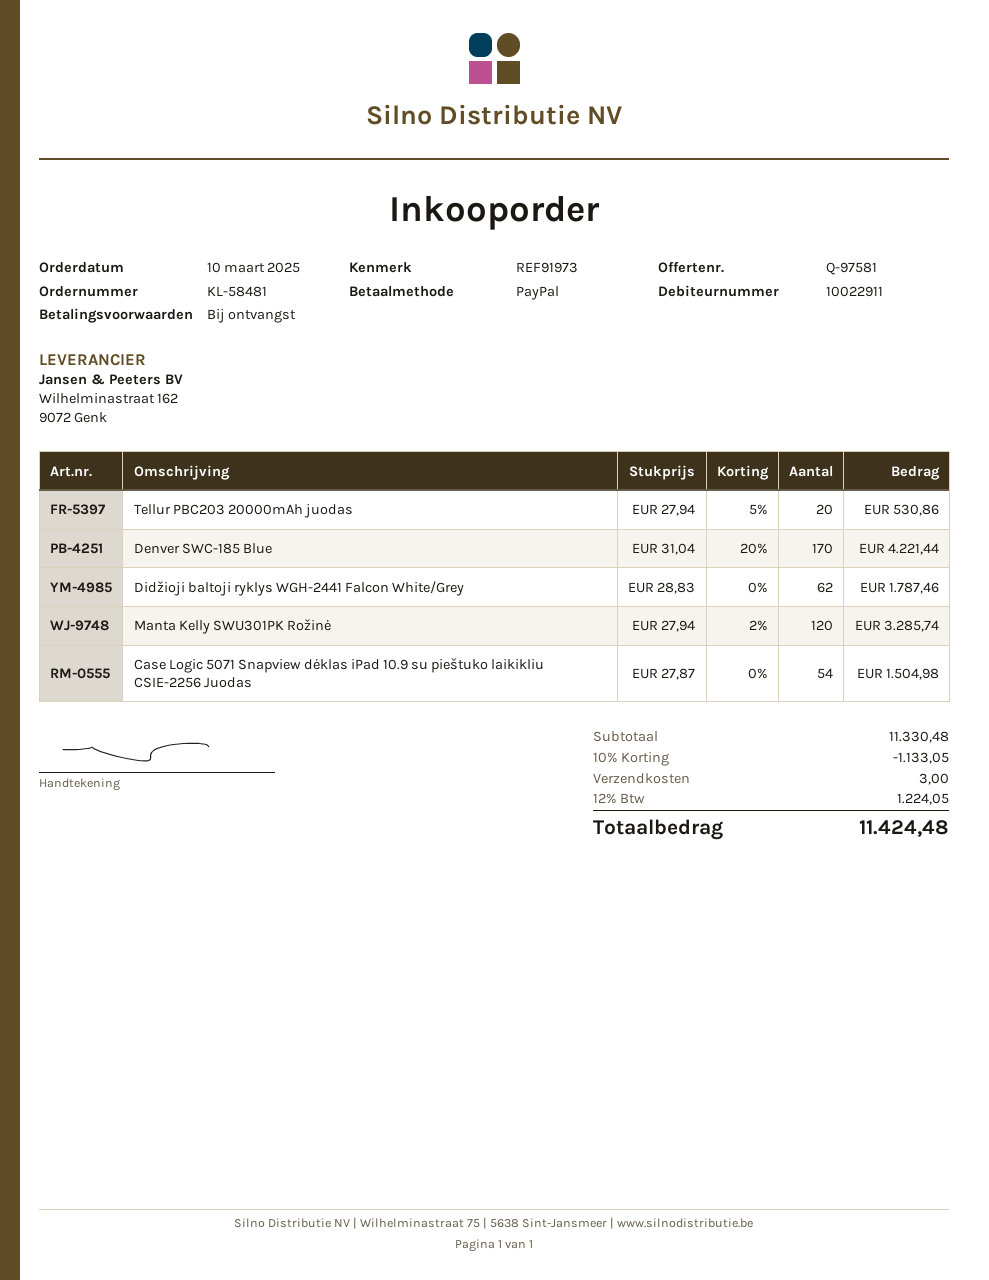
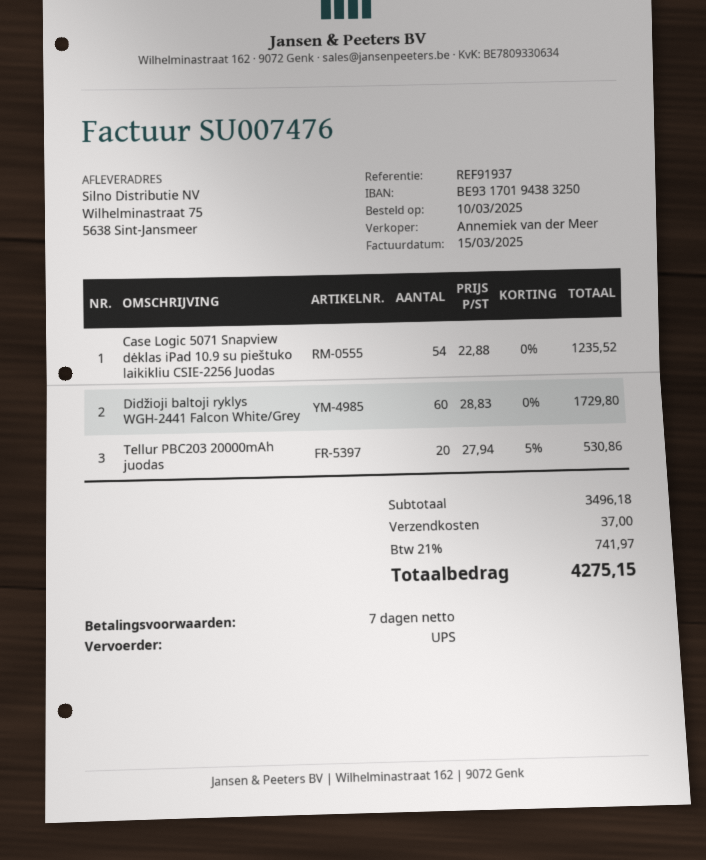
payment terms: on receipt -> 7 days
reference: REF91973 -> REF91937
Denver SWC-185 Blue: 170 x 31.04 - 20% = 4221.44 -> none
Didžioji baltoji ryklys WGH-2441 Falcon White/Grey: 62 x 28.83 = 1787.46 -> 60 x 28.83 = 1729.80
Manta Kelly SWU301PK Rožinė: 120 x 27.94 - 2% = 3285.74 -> none
Case Logic 5071 Snapview dėklas iPad 10.9 su pieštuko laikikliu CSIE-2256 Juodas: 54 x 27.87 = 1504.98 -> 54 x 22.88 = 1235.52
subtotal: 11330.48 -> 3496.18
discount: 10% = 1133.05 -> none
shipping: 3.00 -> 37.00
tax: 12% = 1224.05 -> 21% = 741.97
total: 11424.48 -> 4275.15

